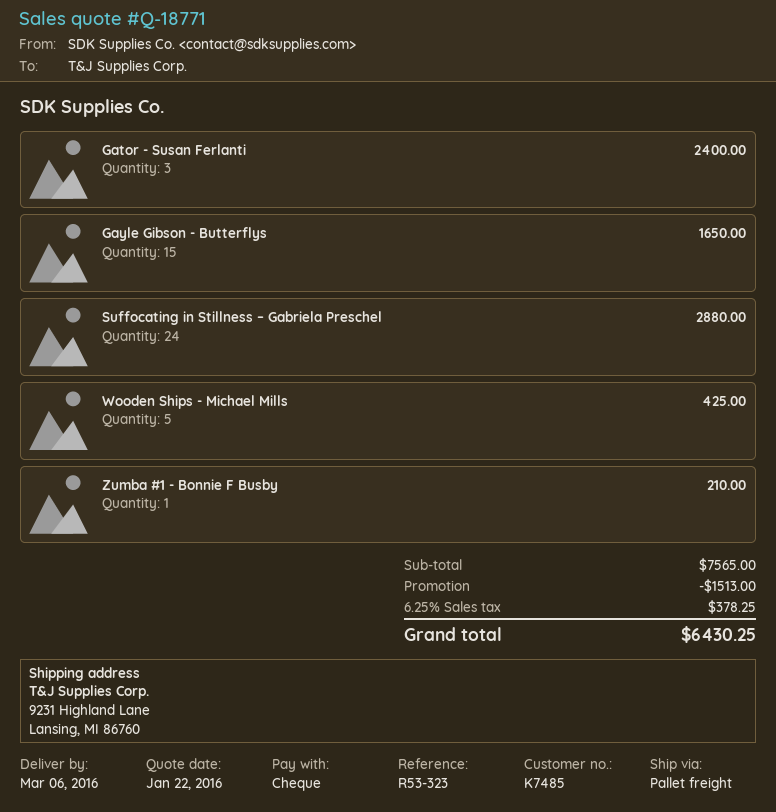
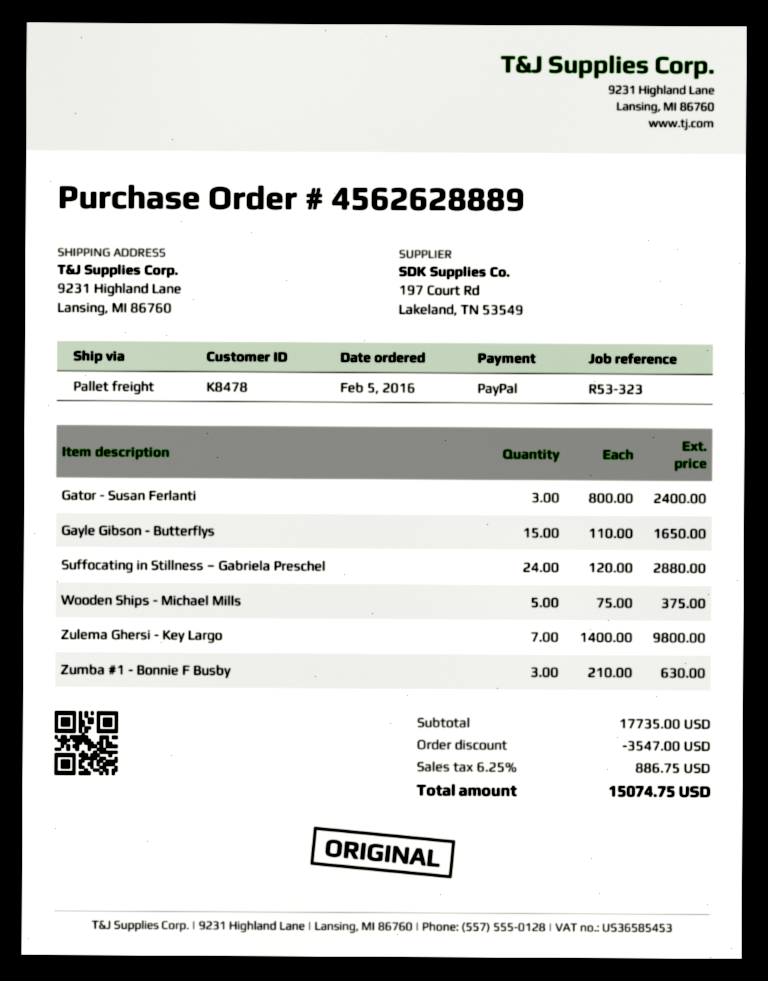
customer number: K7485 -> K8478
payment method: cheque -> PayPal
Wooden Ships - Michael Mills: 5 for 425.00 -> 5 for 375.00
Zumba #1 - Bonnie F Busby: 1 for 210.00 -> 3 for 630.00
Zulema Ghersi - Key Largo: none -> 7 for 9800.00
subtotal: 7565.00 -> 17735.00
discount: 1513.00 -> 3547.00
tax: 6.25% = 378.25 -> 6.25% = 886.75
total: 6430.25 -> 15074.75

